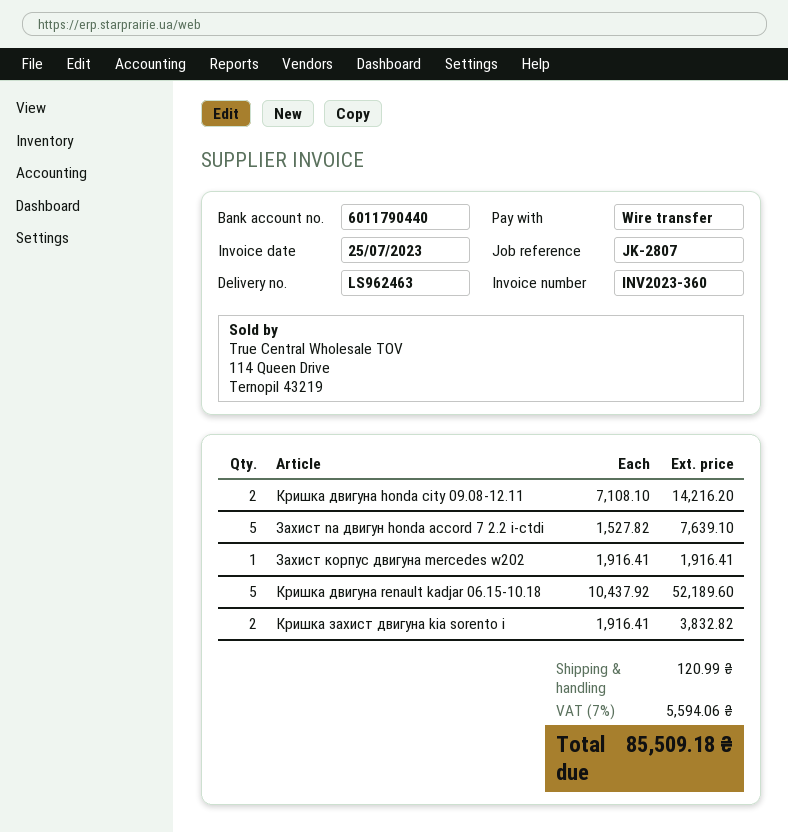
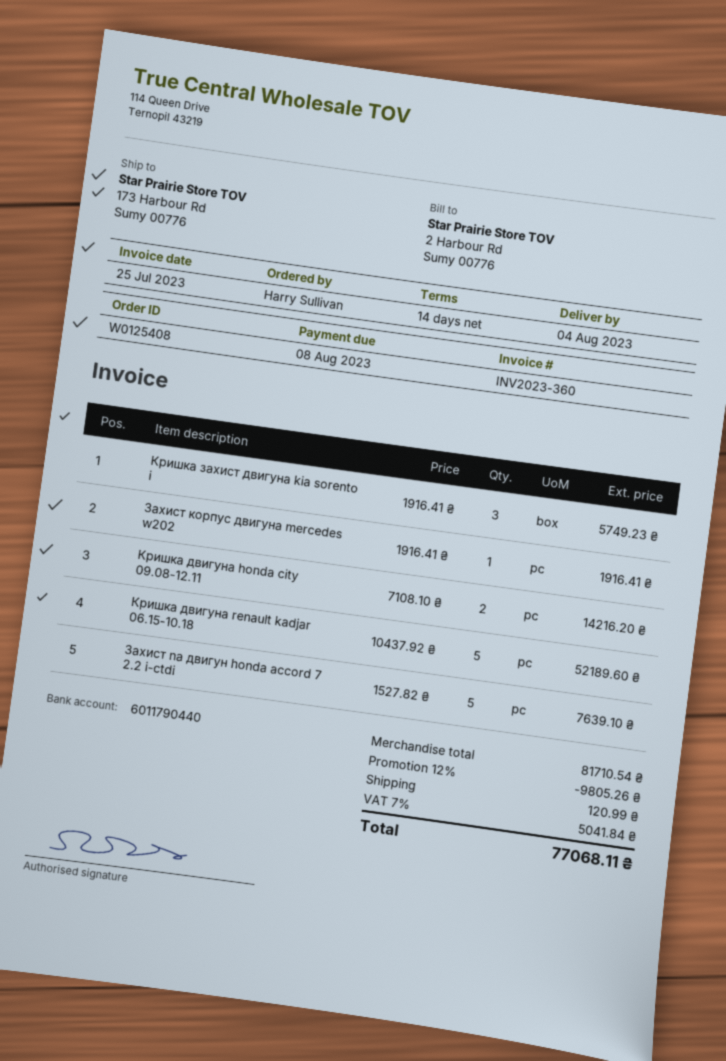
Кришка захист двигуна kia sorento i: 2 x 1916.41 = 3832.82 -> 3 x 1916.41 = 5749.23
discount: none -> 12% = 9805.26
tax: 7% = 5594.06 -> 7% = 5041.84
total: 85509.18 -> 77068.11

